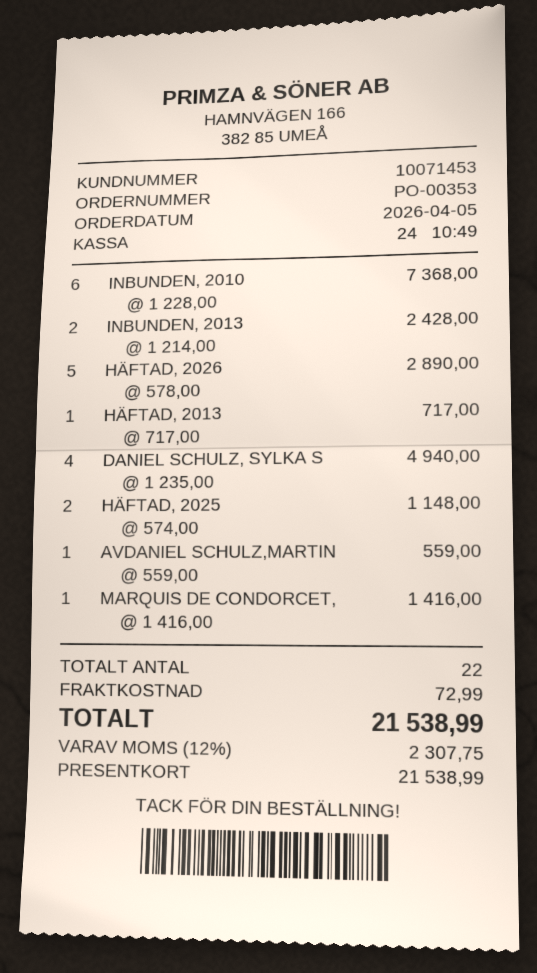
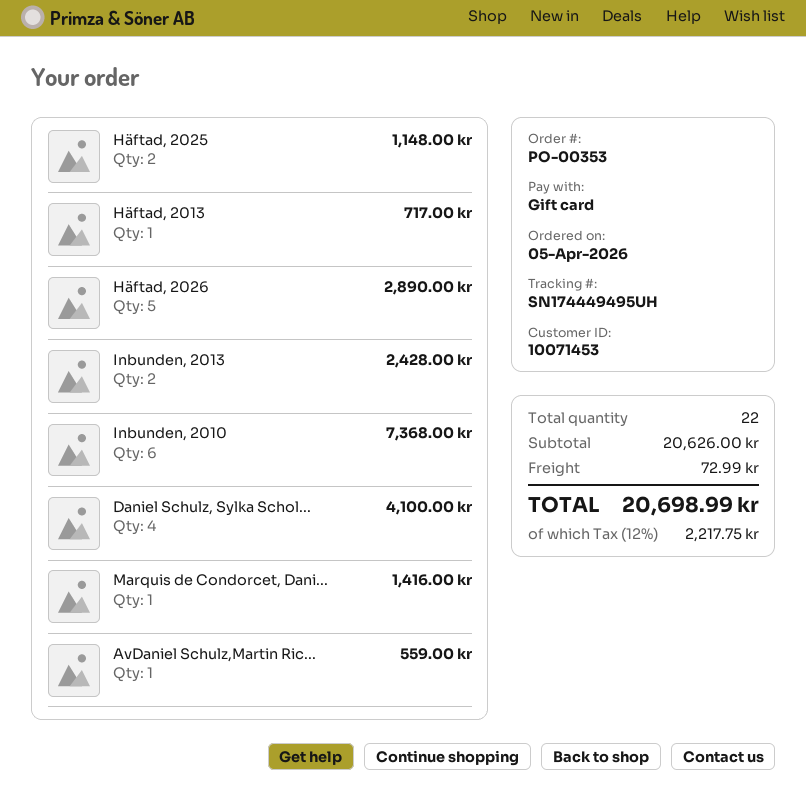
DANIEL SCHULZ, SYLKA S: 4 for 4940.00 -> 4 for 4100.00
tax: 12% = 2307.75 -> 12% = 2217.75
total: 21538.99 -> 20698.99

